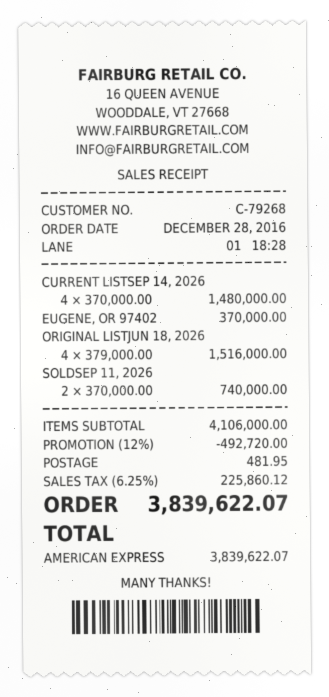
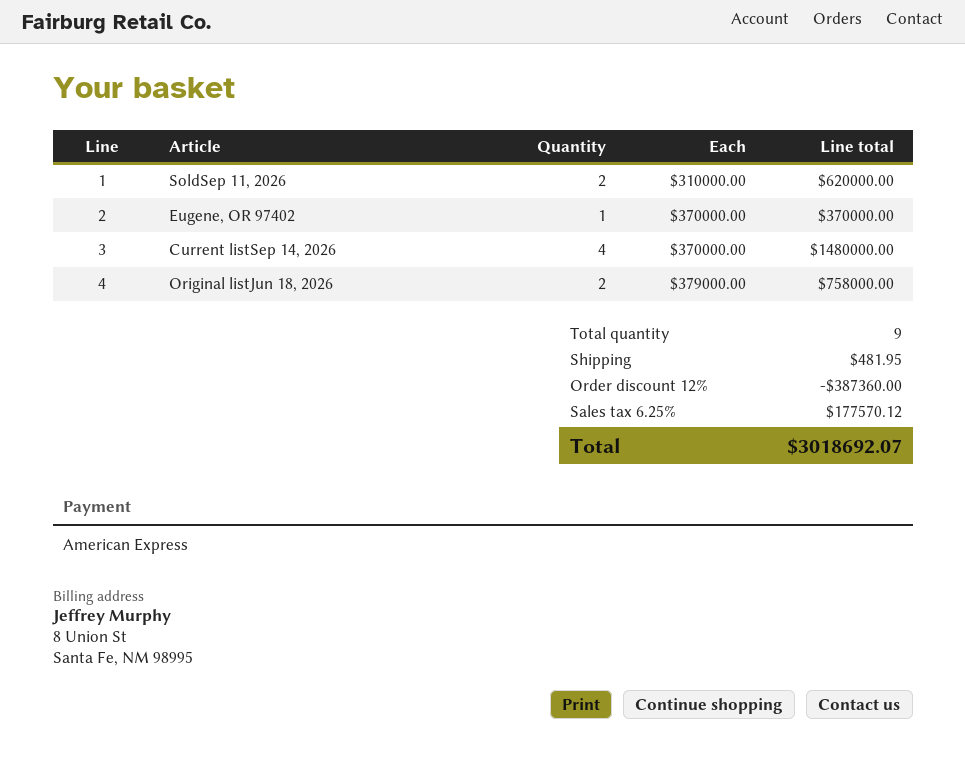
ORIGINAL LISTJUN 18, 2026: 4 x 379000.00 = 1516000.00 -> 2 x 379000.00 = 758000.00
SOLDSEP 11, 2026: 2 x 370000.00 = 740000.00 -> 2 x 310000.00 = 620000.00
discount: 12% = 492720.00 -> 12% = 387360.00
tax: 6.25% = 225860.12 -> 6.25% = 177570.12
total: 3839622.07 -> 3018692.07

